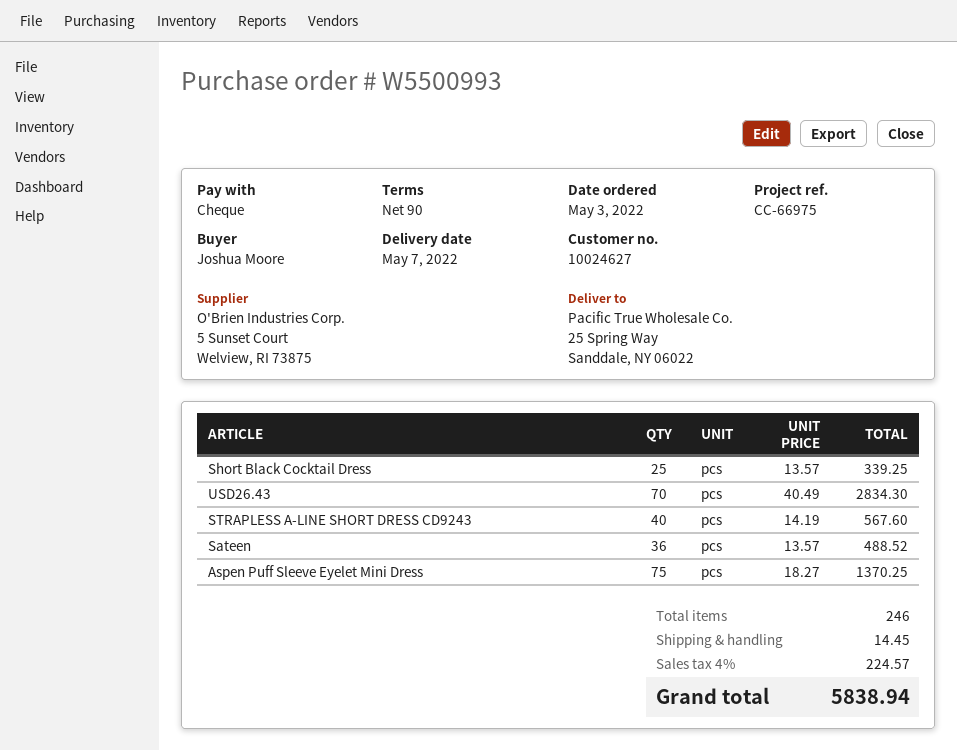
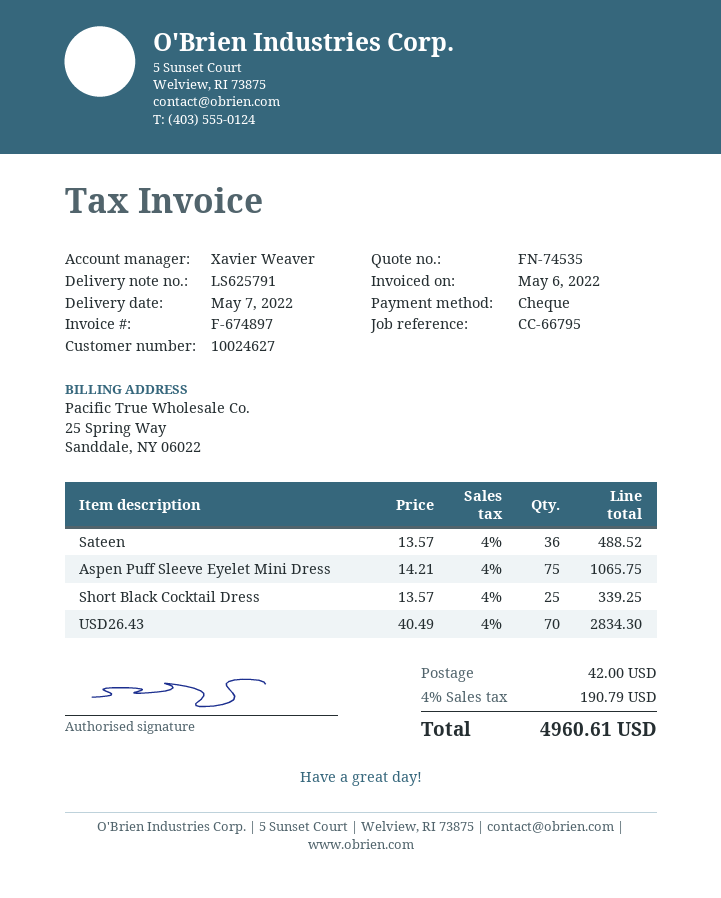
reference: CC-66975 -> CC-66795
STRAPLESS A-LINE SHORT DRESS CD9243: 40 x 14.19 = 567.60 -> none
Aspen Puff Sleeve Eyelet Mini Dress: 75 x 18.27 = 1370.25 -> 75 x 14.21 = 1065.75
shipping: 14.45 -> 42.00
tax: 4% = 224.57 -> 4% = 190.79
total: 5838.94 -> 4960.61

